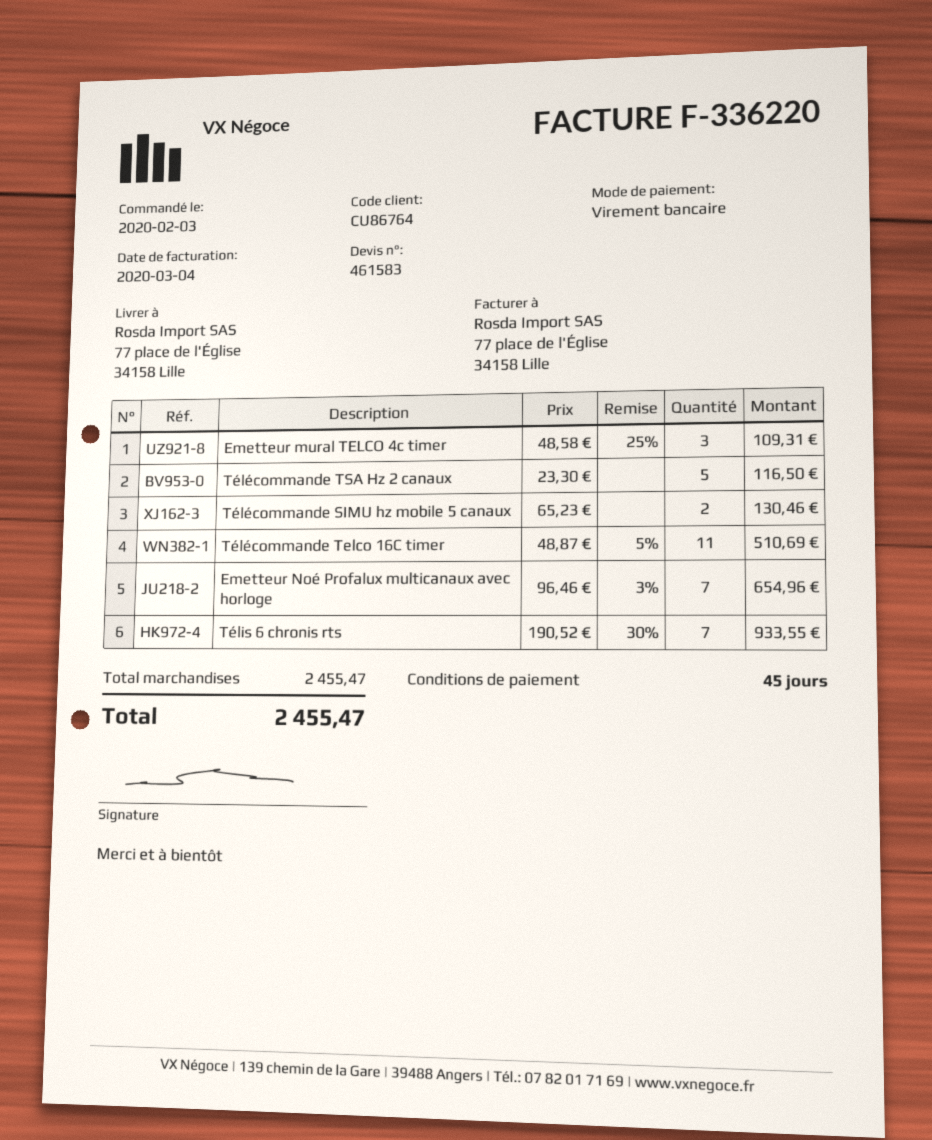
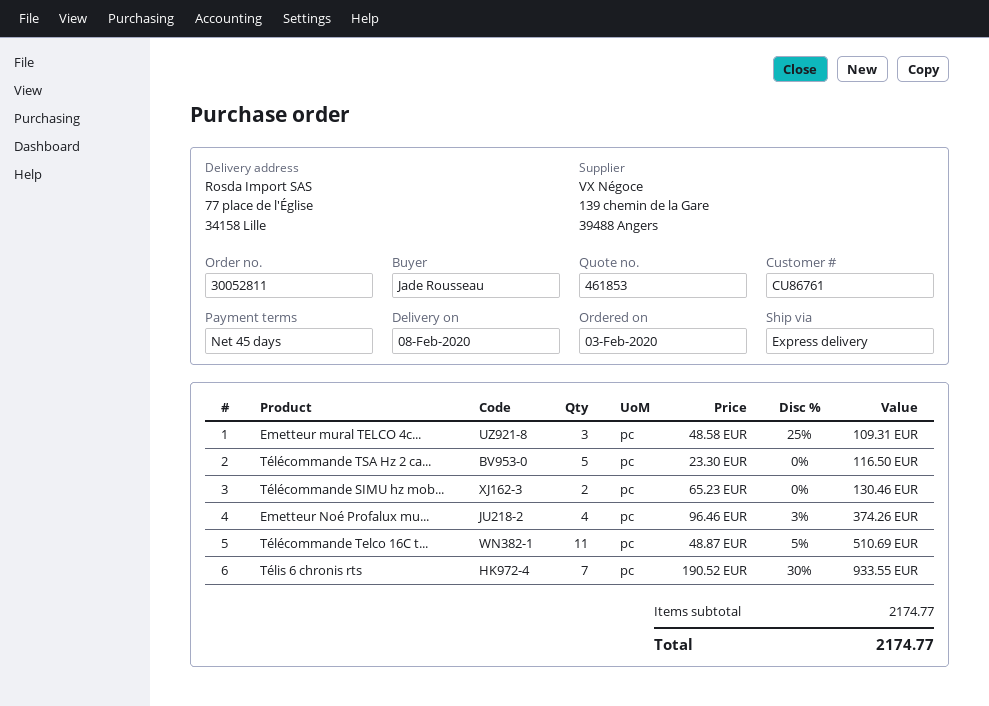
quote number: 461583 -> 461853
customer number: CU86764 -> CU86761
Emetteur Noé Profalux multicanaux avec horloge: 7 x 96.46 - 3% = 654.96 -> 4 x 96.46 - 3% = 374.26
subtotal: 2455.47 -> 2174.77
total: 2455.47 -> 2174.77

